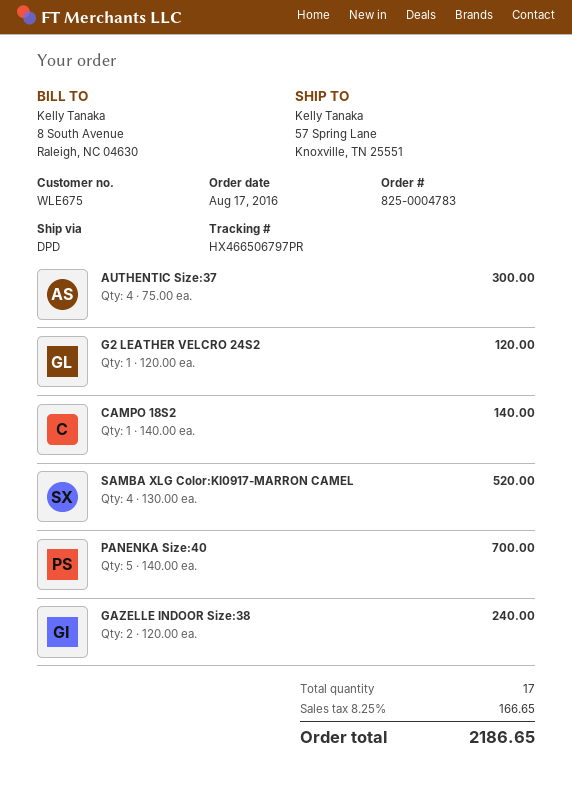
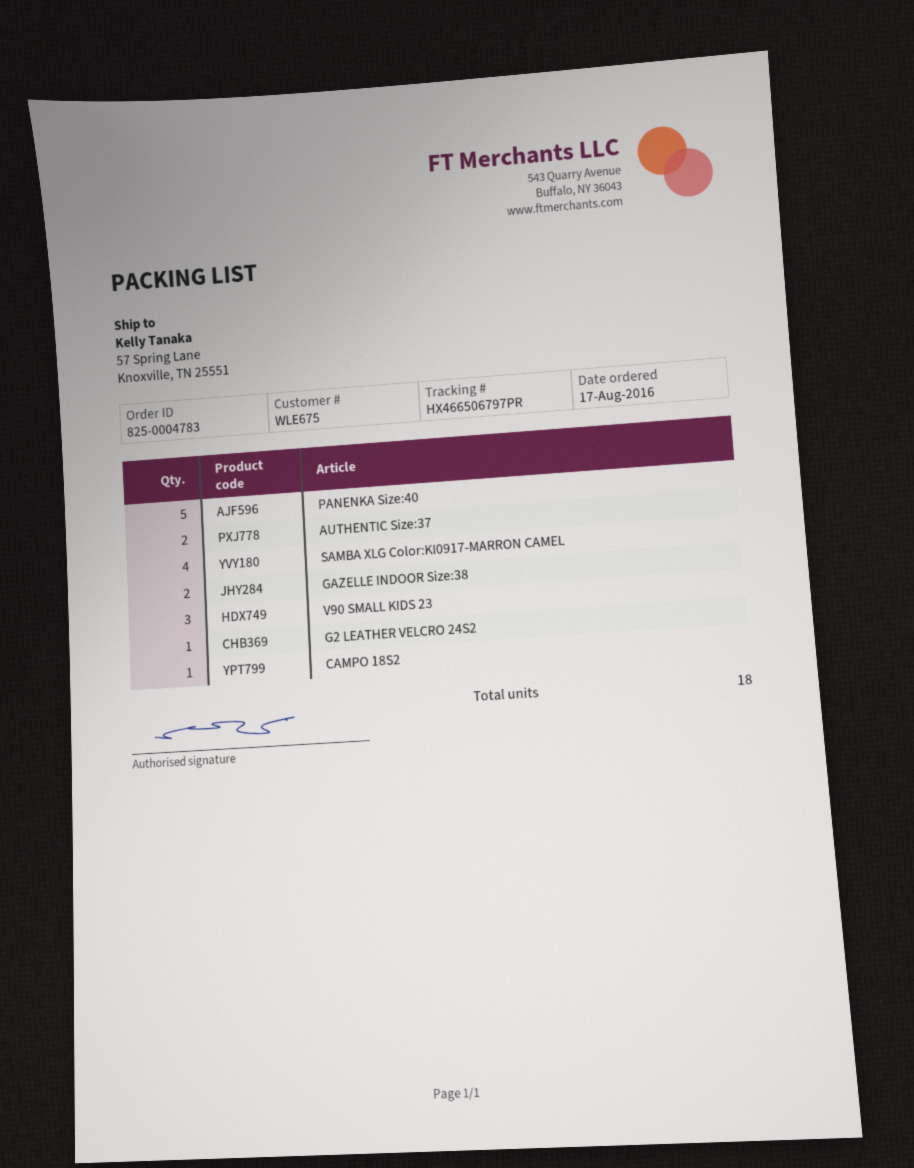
AUTHENTIC Size:37: 4 -> 2
V90 SMALL KIDS 23: none -> 3
total quantity: 17 -> 18

